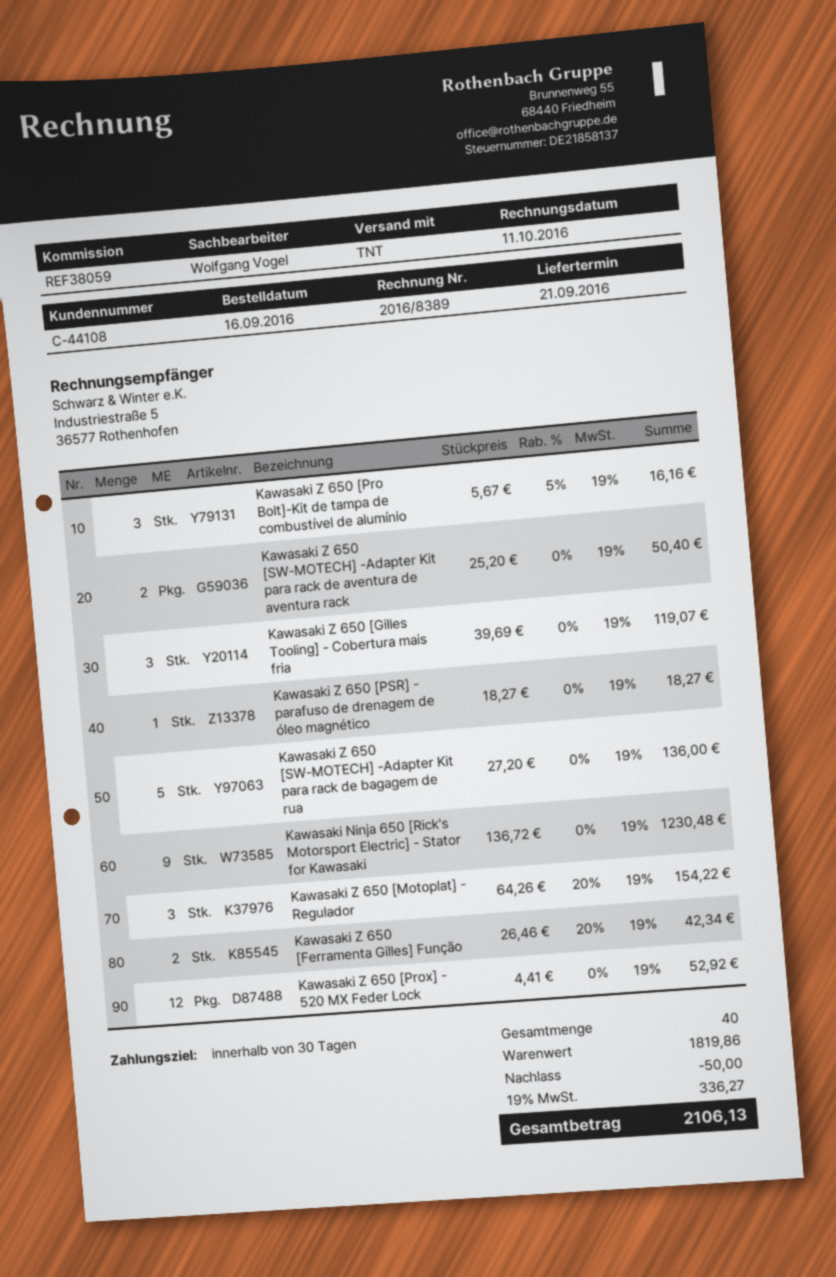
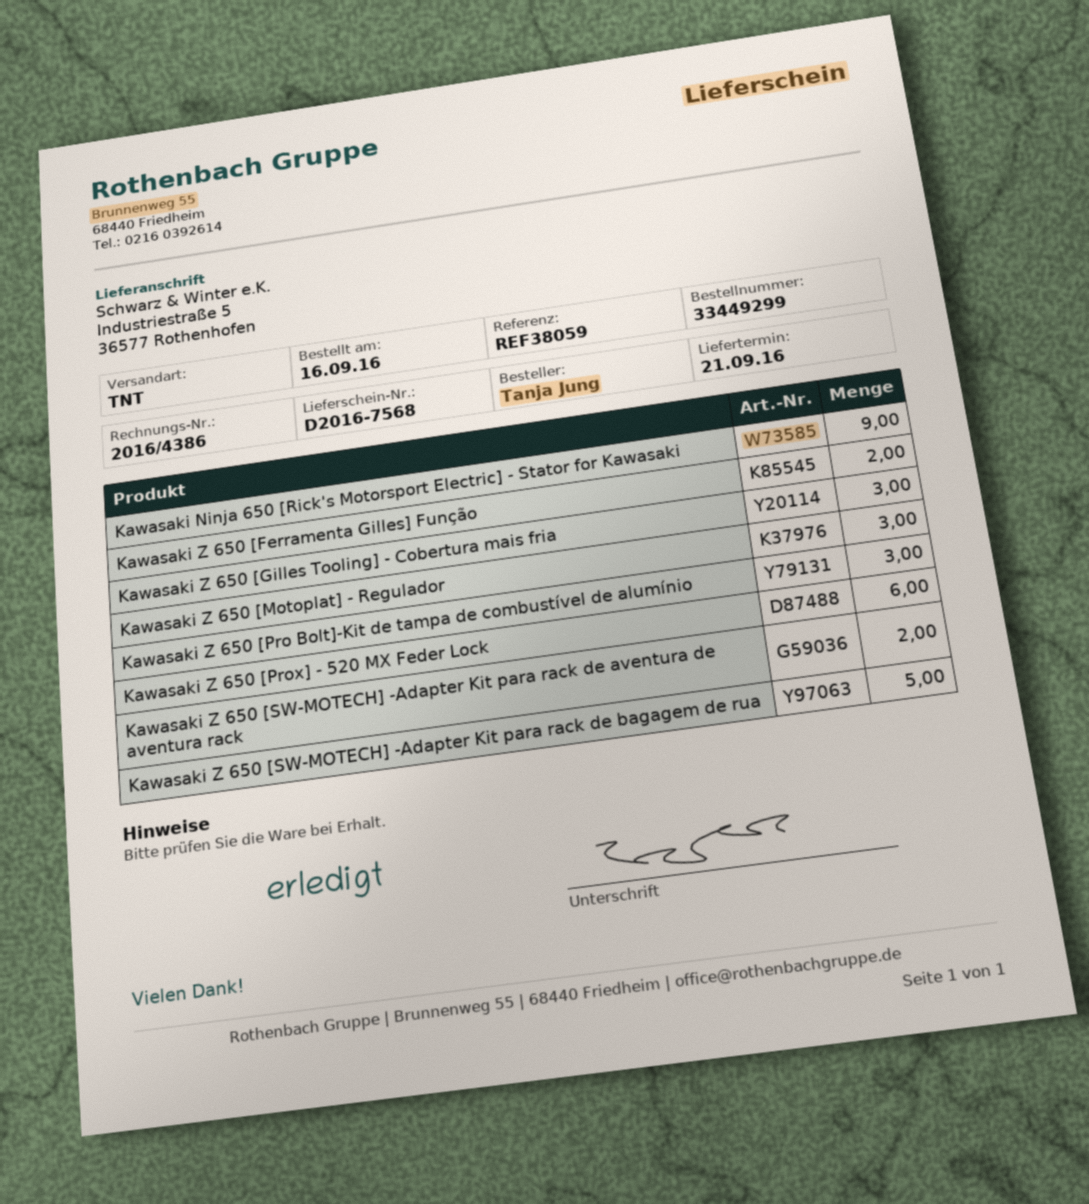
invoice number: 2016/8389 -> 2016/4386
Kawasaki Z 650 [PSR] - parafuso de drenagem de óleo magnético: 1 -> none
Kawasaki Z 650 [Prox] - 520 MX Feder Lock: 12 -> 6

